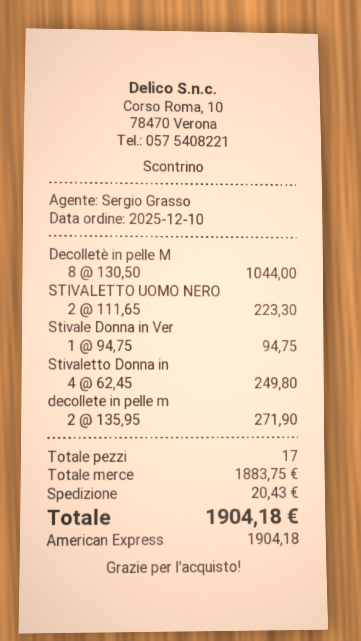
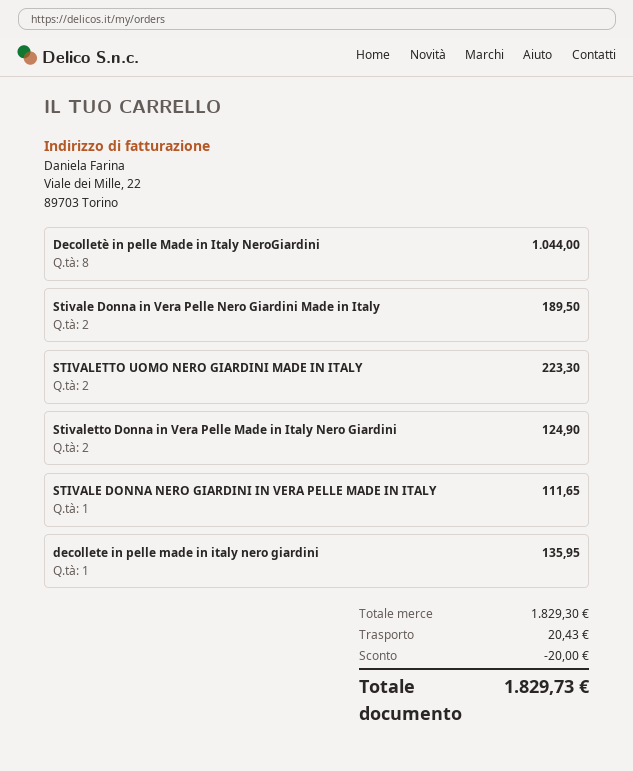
Stivale Donna in Ver: 1 for 94.75 -> 2 for 189.50
Stivaletto Donna in: 4 for 249.80 -> 2 for 124.90
decollete in pelle m: 2 for 271.90 -> 1 for 135.95
STIVALE DONNA NERO GIARDINI IN VERA PELLE MADE IN ITALY: none -> 1 for 111.65
subtotal: 1883.75 -> 1829.30
discount: none -> 20.00
total: 1904.18 -> 1829.73

